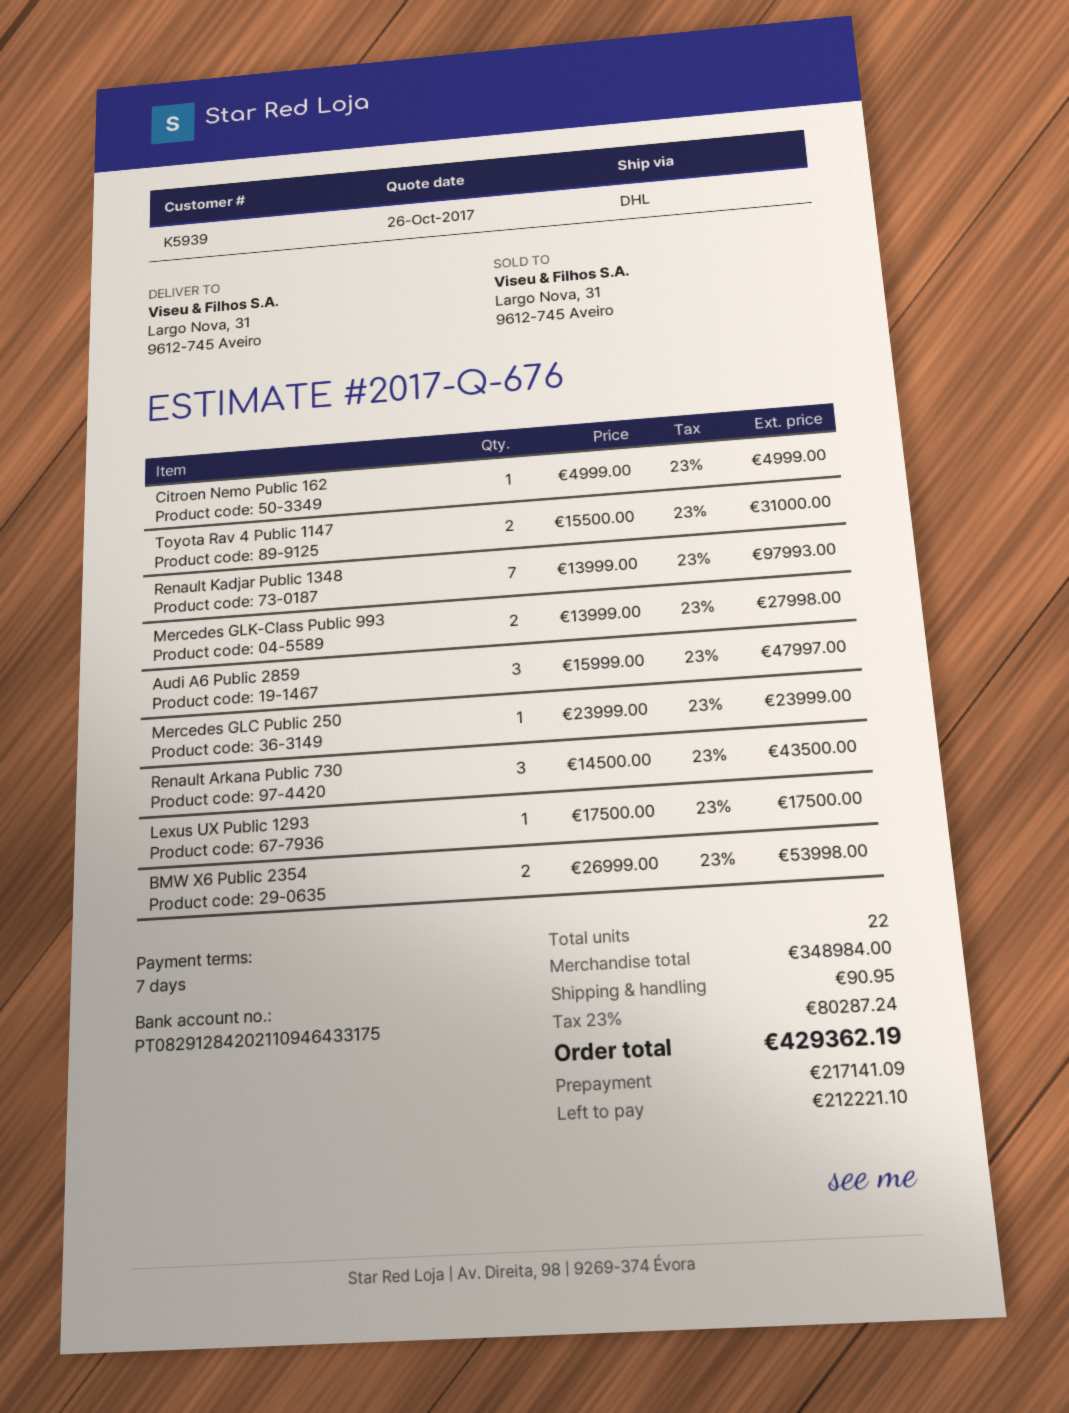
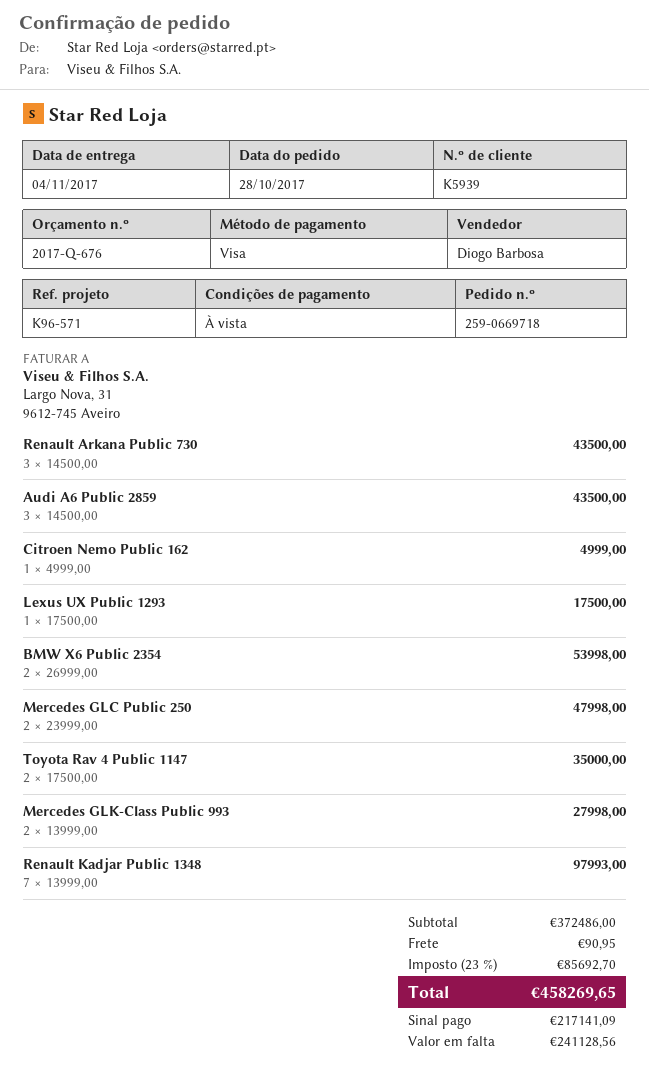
payment terms: 7 days -> on receipt
Toyota Rav 4 Public 1147: 2 x 15500.00 = 31000.00 -> 2 x 17500.00 = 35000.00
Audi A6 Public 2859: 3 x 15999.00 = 47997.00 -> 3 x 14500.00 = 43500.00
Mercedes GLC Public 250: 1 x 23999.00 = 23999.00 -> 2 x 23999.00 = 47998.00
subtotal: 348984.00 -> 372486.00
tax: 23% = 80287.24 -> 23% = 85692.70
total: 429362.19 -> 458269.65
balance: 212221.10 -> 241128.56

